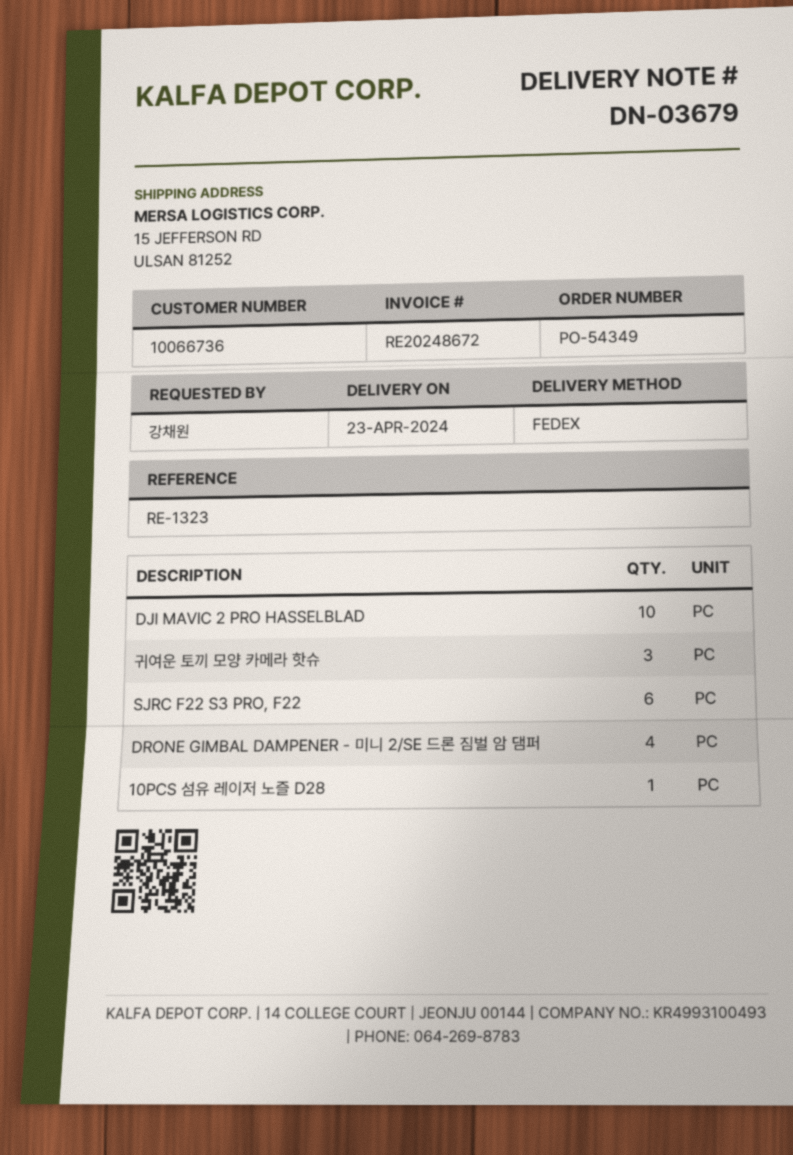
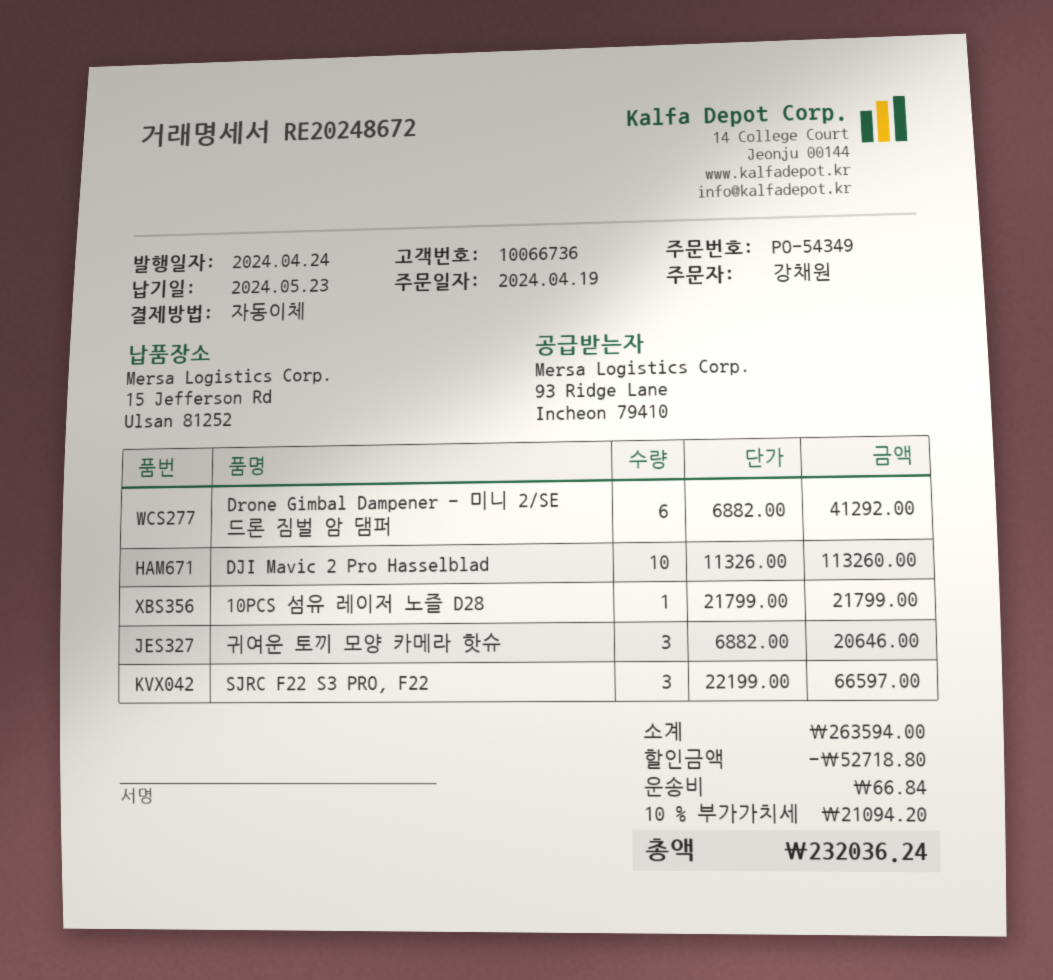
delivery date: 2024-04-23 -> 2024-05-23
SJRC F22 S3 PRO, F22: 6 -> 3
DRONE GIMBAL DAMPENER - 미니 2/SE 드론 짐벌 암 댐퍼: 4 -> 6

